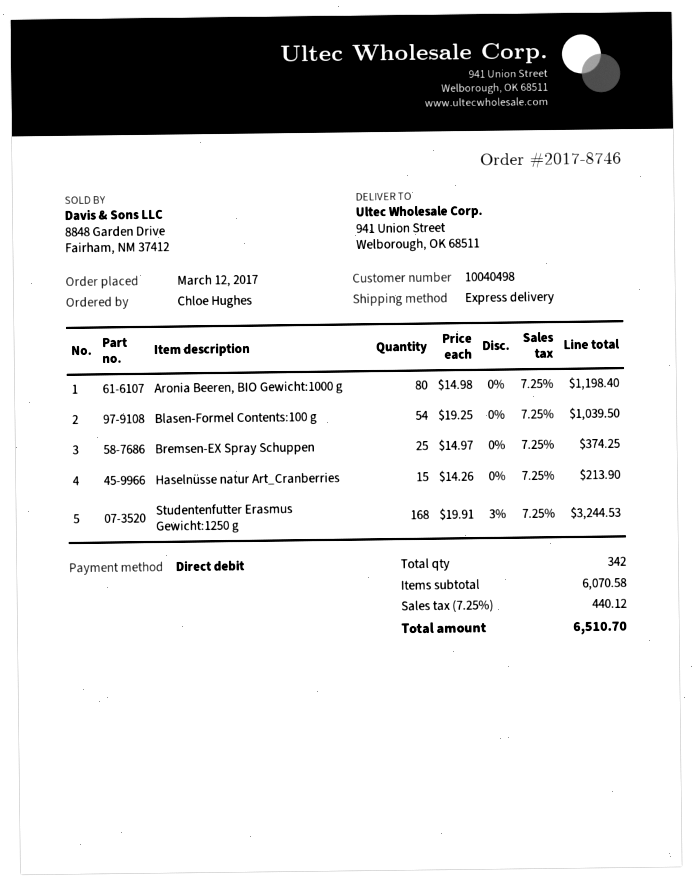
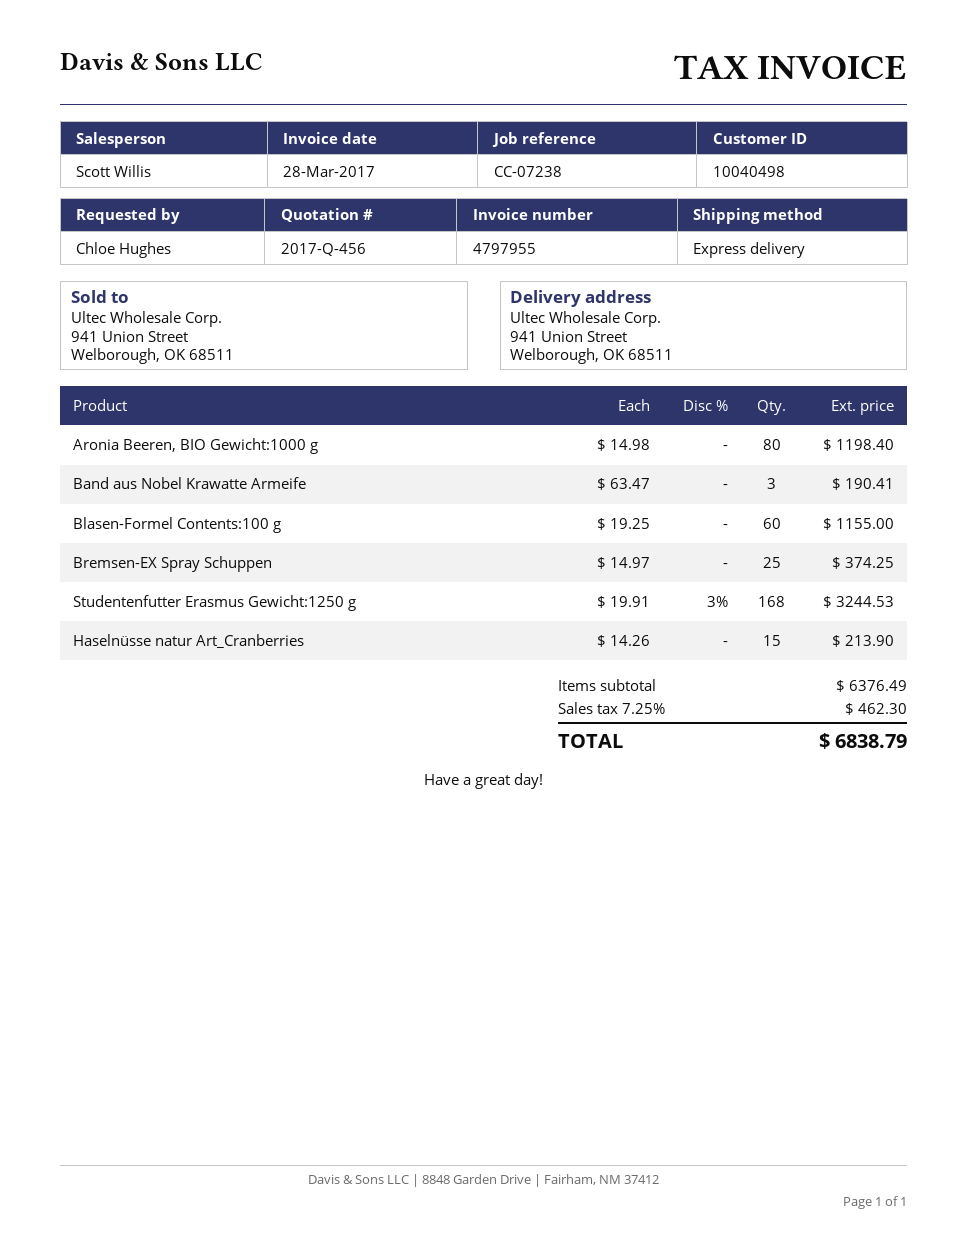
Blasen-Formel Contents:100 g: 54 x 19.25 = 1039.50 -> 60 x 19.25 = 1155.00
Band aus Nobel Krawatte Armeife: none -> 3 x 63.47 = 190.41
subtotal: 6070.58 -> 6376.49
tax: 7.25% = 440.12 -> 7.25% = 462.30
total: 6510.70 -> 6838.79

